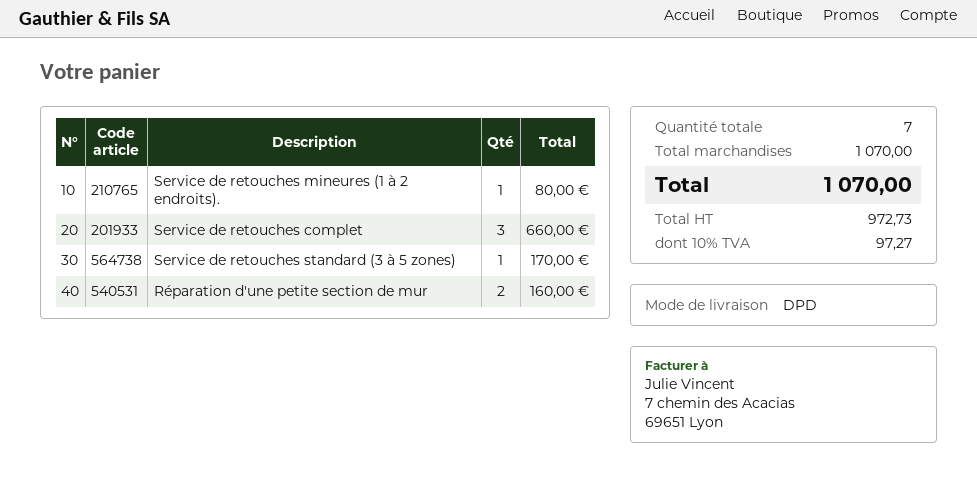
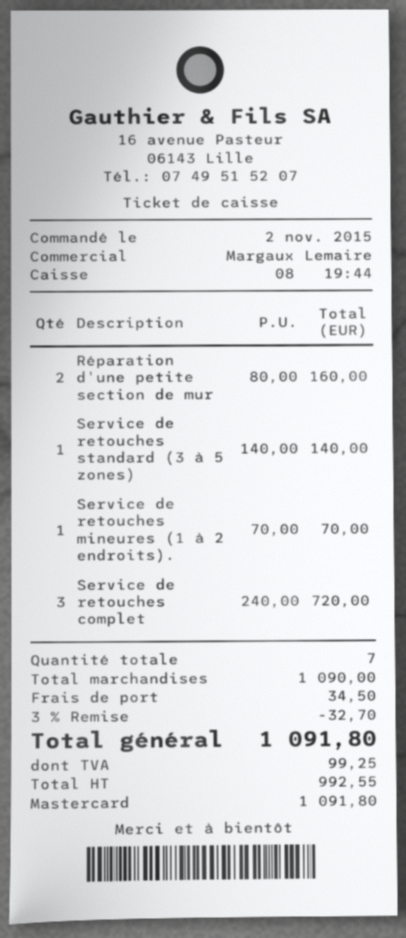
Service de retouches mineures (1 à 2 endroits).: 1 for 80.00 -> 1 for 70.00
Service de retouches complet: 3 for 660.00 -> 3 for 720.00
Service de retouches standard (3 à 5 zones): 1 for 170.00 -> 1 for 140.00
subtotal: 1070.00 -> 1090.00
discount: none -> 3% = 32.70
shipping: none -> 34.50
net: 972.73 -> 992.55
tax: 97.27 -> 99.25
total: 1070.00 -> 1091.80

